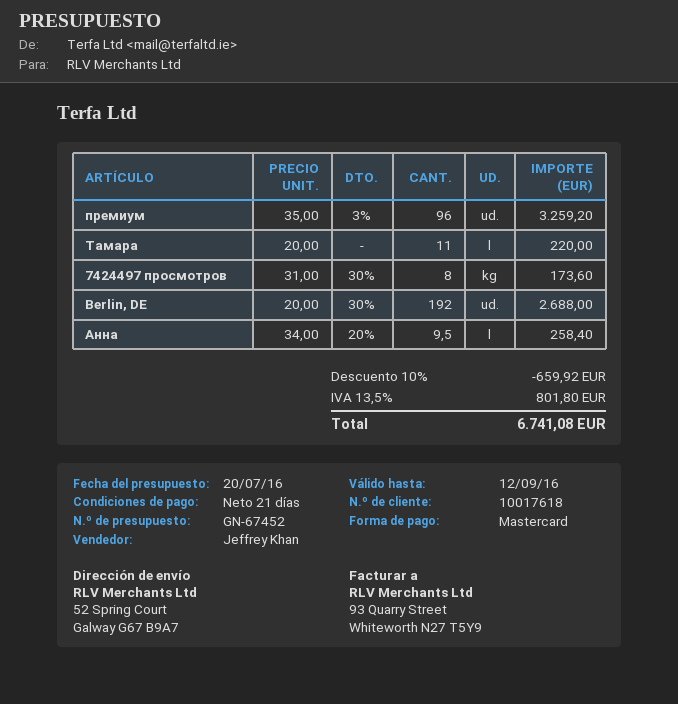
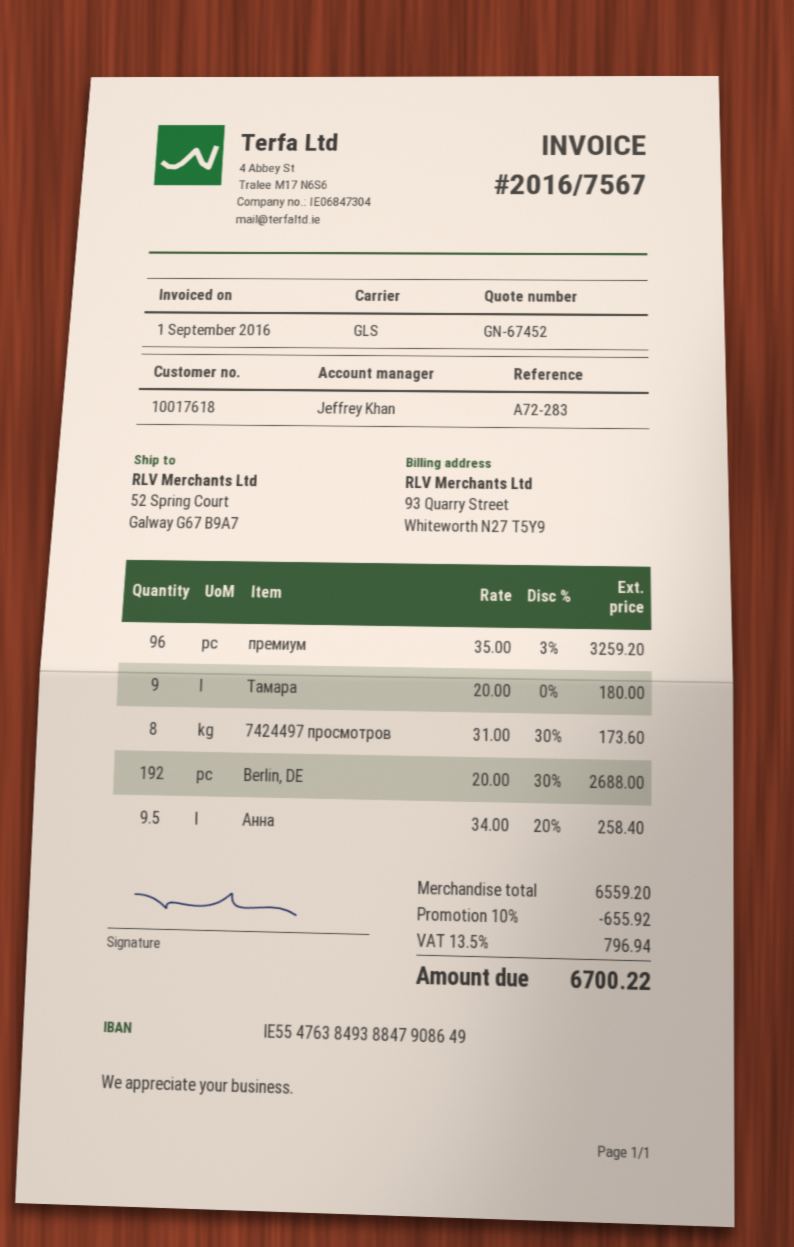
Тамара: 11 x 20.00 = 220.00 -> 9 x 20.00 = 180.00
discount: 10% = 659.92 -> 10% = 655.92
tax: 13.5% = 801.80 -> 13.5% = 796.94
total: 6741.08 -> 6700.22

